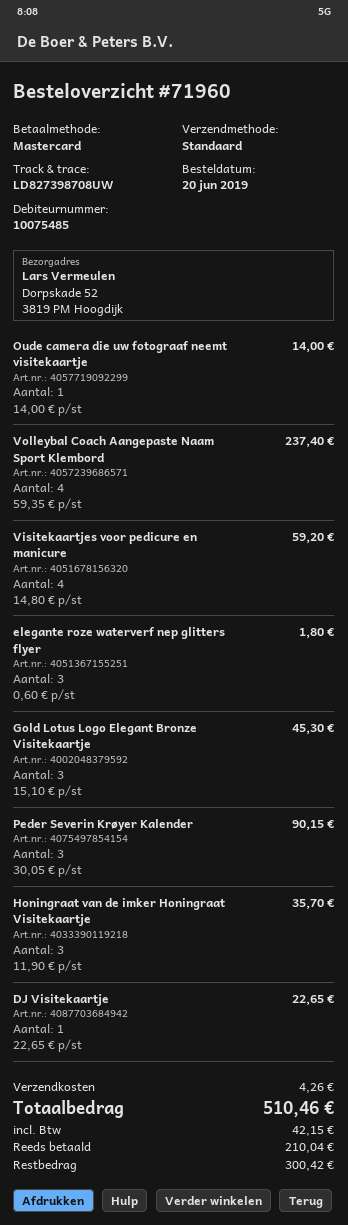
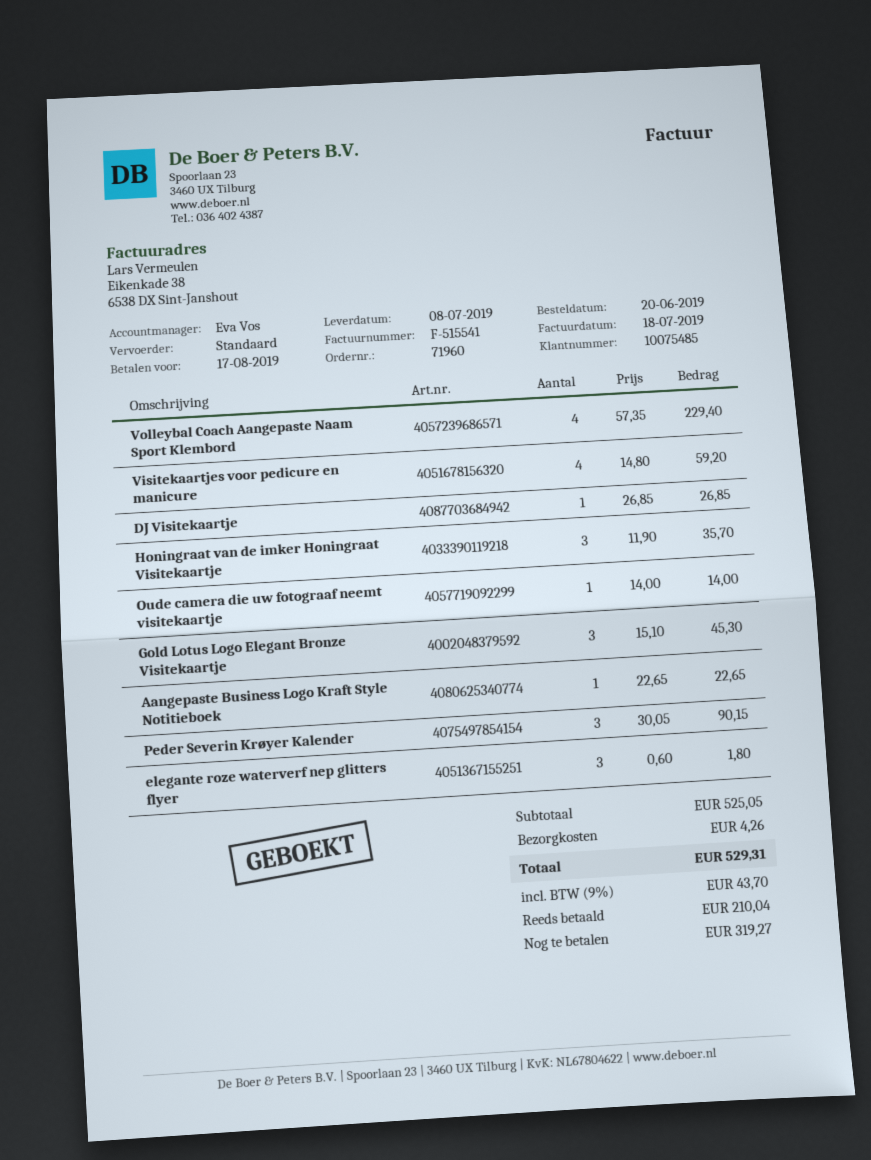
Volleybal Coach Aangepaste Naam Sport Klembord: 4 x 59.35 = 237.40 -> 4 x 57.35 = 229.40
DJ Visitekaartje: 1 x 22.65 = 22.65 -> 1 x 26.85 = 26.85
Aangepaste Business Logo Kraft Style Notitieboek: none -> 1 x 22.65 = 22.65
tax: 42.15 -> 43.70
total: 510.46 -> 529.31
balance: 300.42 -> 319.27

